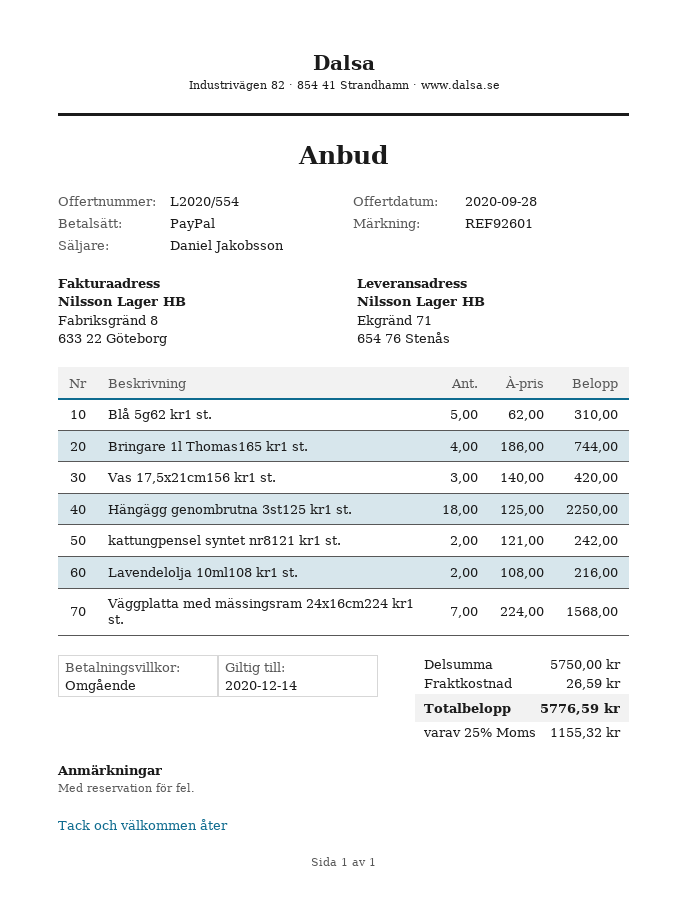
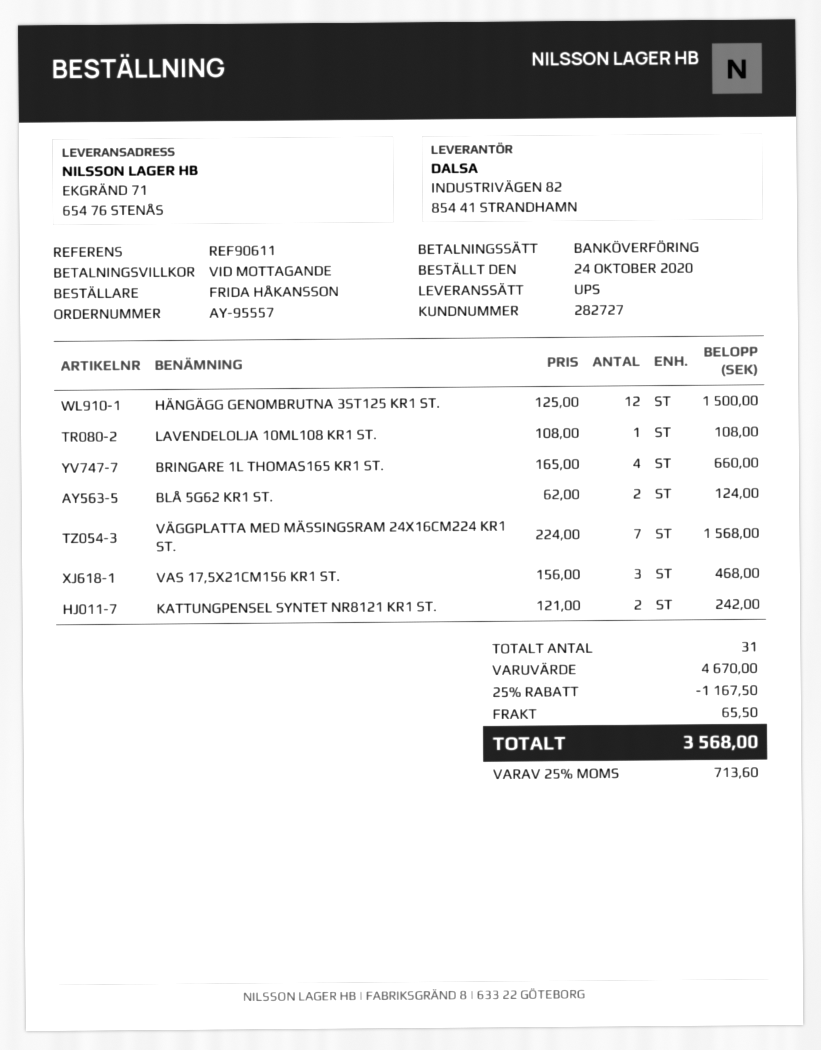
reference: REF92601 -> REF90611
payment method: PayPal -> bank transfer
Blå 5g62 kr1 st.: 5 x 62.00 = 310.00 -> 2 x 62.00 = 124.00
Bringare 1l Thomas165 kr1 st.: 4 x 186.00 = 744.00 -> 4 x 165.00 = 660.00
Vas 17,5x21cm156 kr1 st.: 3 x 140.00 = 420.00 -> 3 x 156.00 = 468.00
Hängägg genombrutna 3st125 kr1 st.: 18 x 125.00 = 2250.00 -> 12 x 125.00 = 1500.00
Lavendelolja 10ml108 kr1 st.: 2 x 108.00 = 216.00 -> 1 x 108.00 = 108.00
subtotal: 5750.00 -> 4670.00
discount: none -> 25% = 1167.50
shipping: 26.59 -> 65.50
tax: 25% = 1155.32 -> 25% = 713.60
total: 5776.59 -> 3568.00

